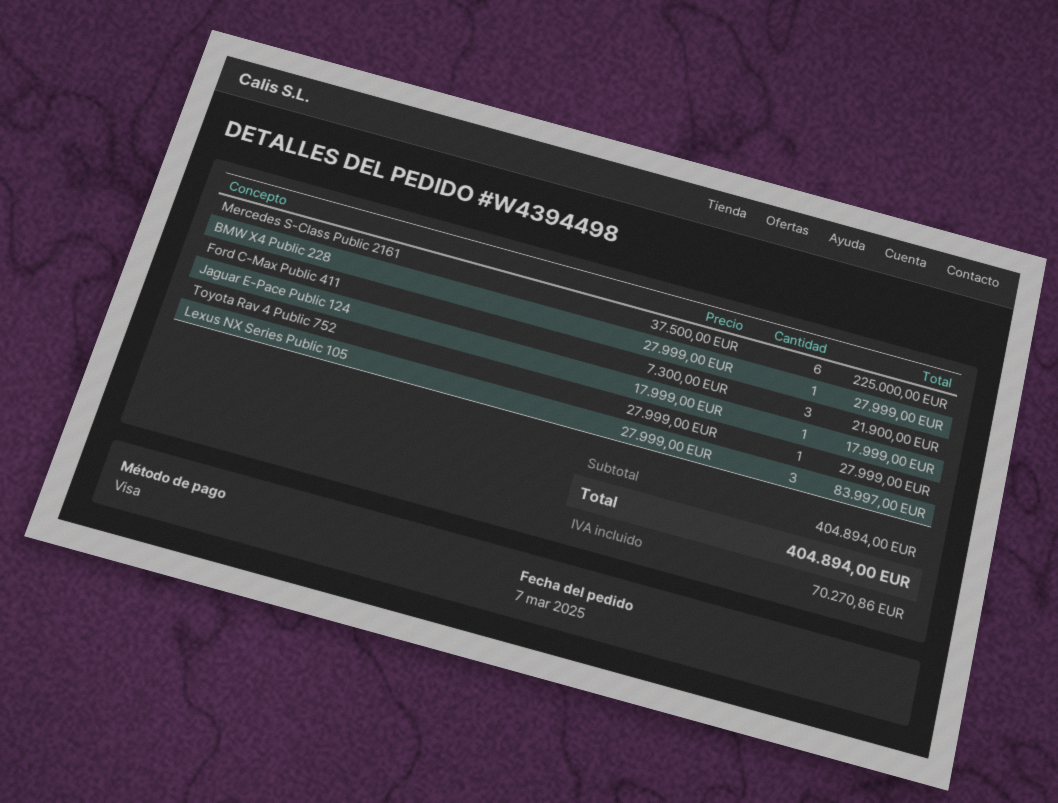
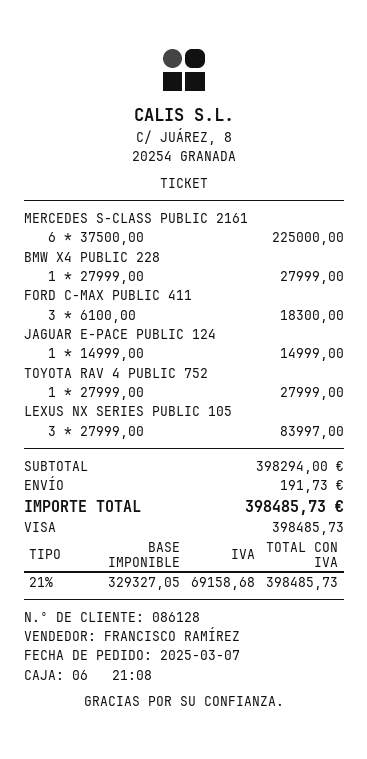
Ford C-Max Public 411: 3 x 7300.00 = 21900.00 -> 3 x 6100.00 = 18300.00
Jaguar E-Pace Public 124: 1 x 17999.00 = 17999.00 -> 1 x 14999.00 = 14999.00
subtotal: 404894.00 -> 398294.00
shipping: none -> 191.73
tax: 70270.86 -> 69158.68
total: 404894.00 -> 398485.73

